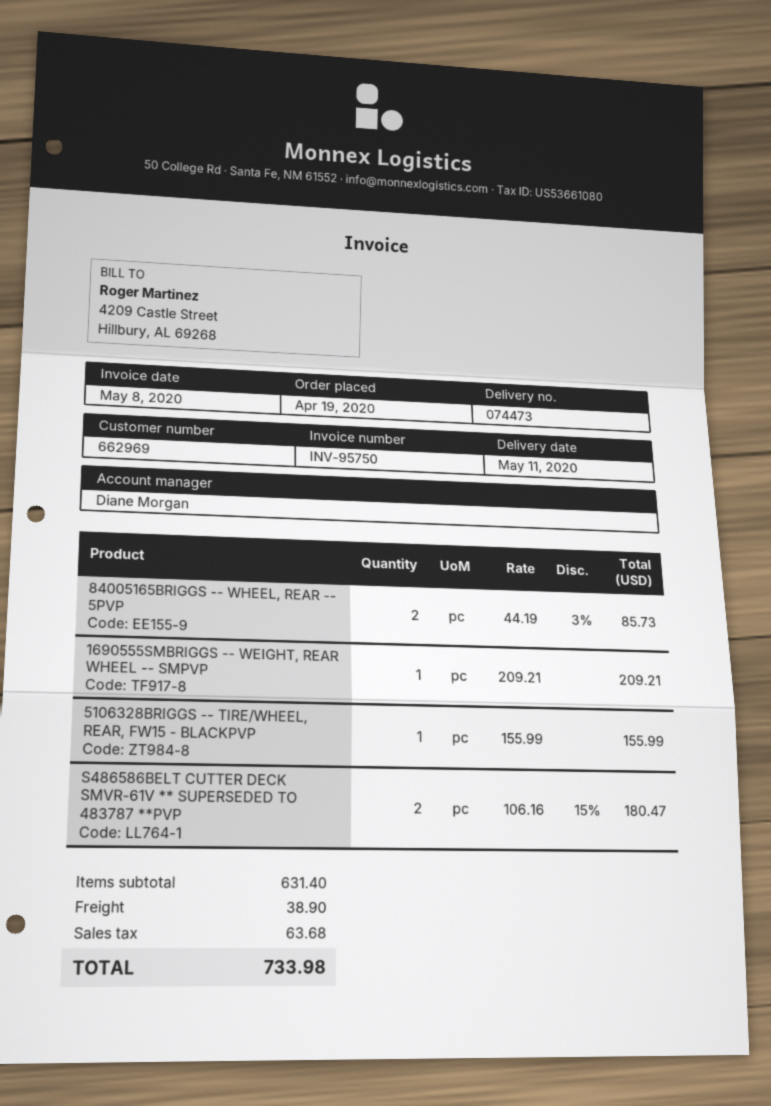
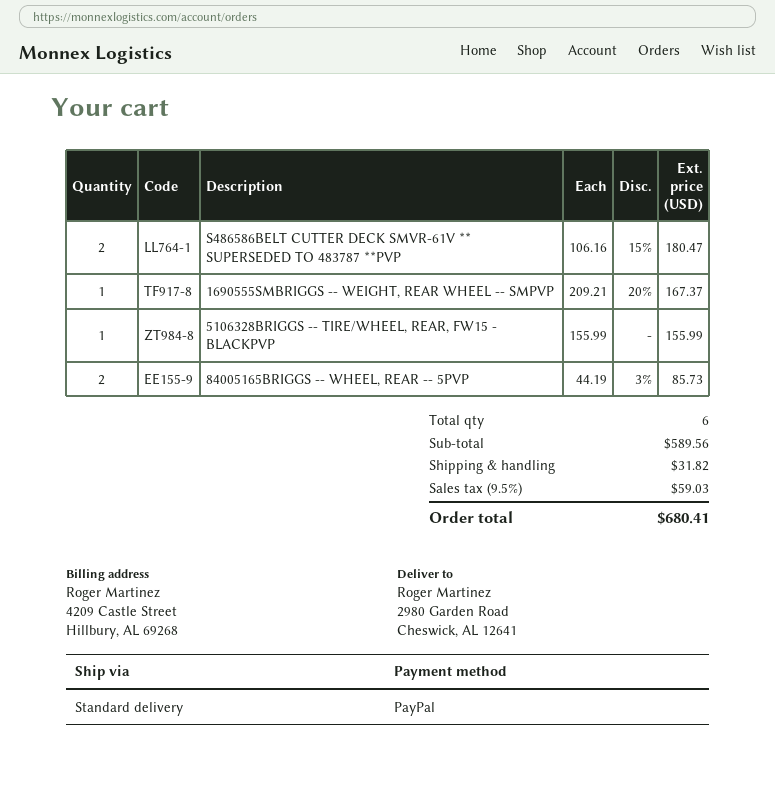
1690555SMBRIGGS -- WEIGHT, REAR WHEEL -- SMPVP: 1 x 209.21 = 209.21 -> 1 x 209.21 - 20% = 167.37
subtotal: 631.40 -> 589.56
shipping: 38.90 -> 31.82
tax: 63.68 -> 59.03
total: 733.98 -> 680.41

